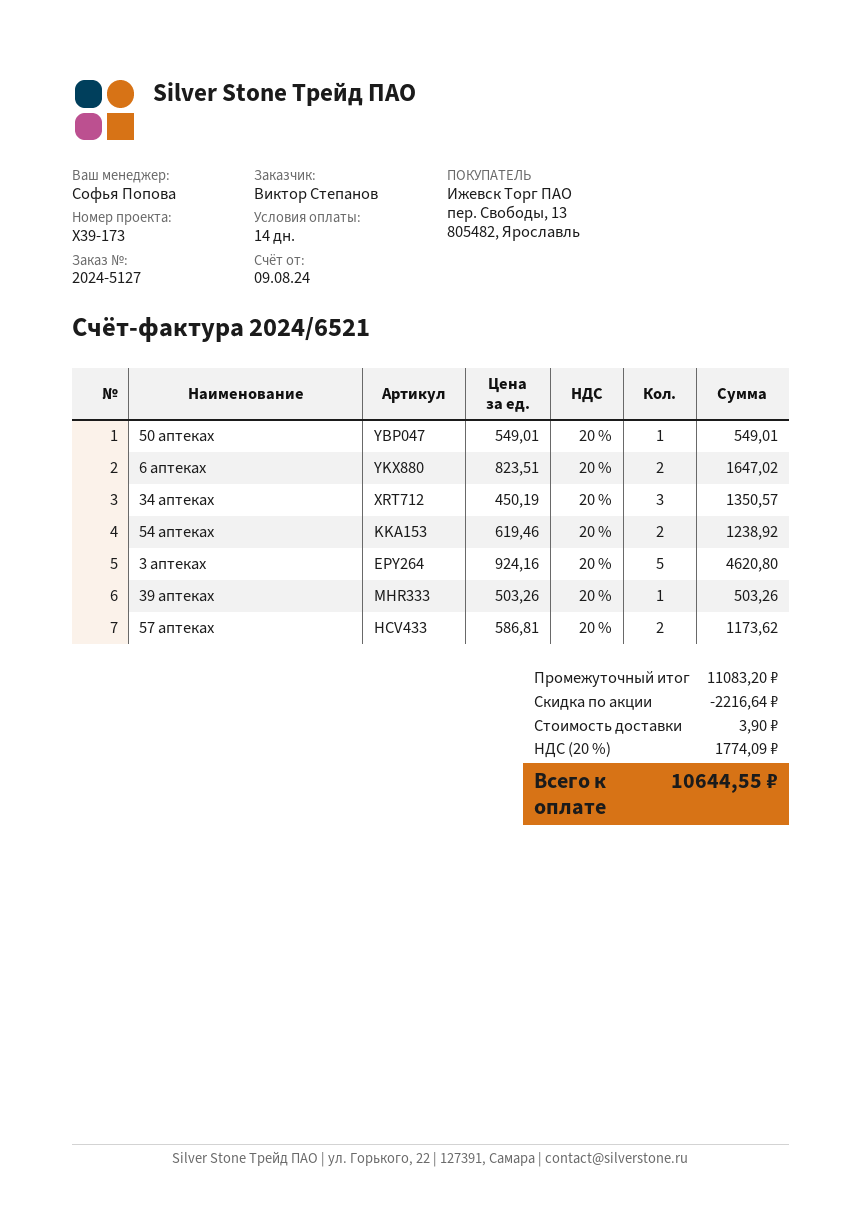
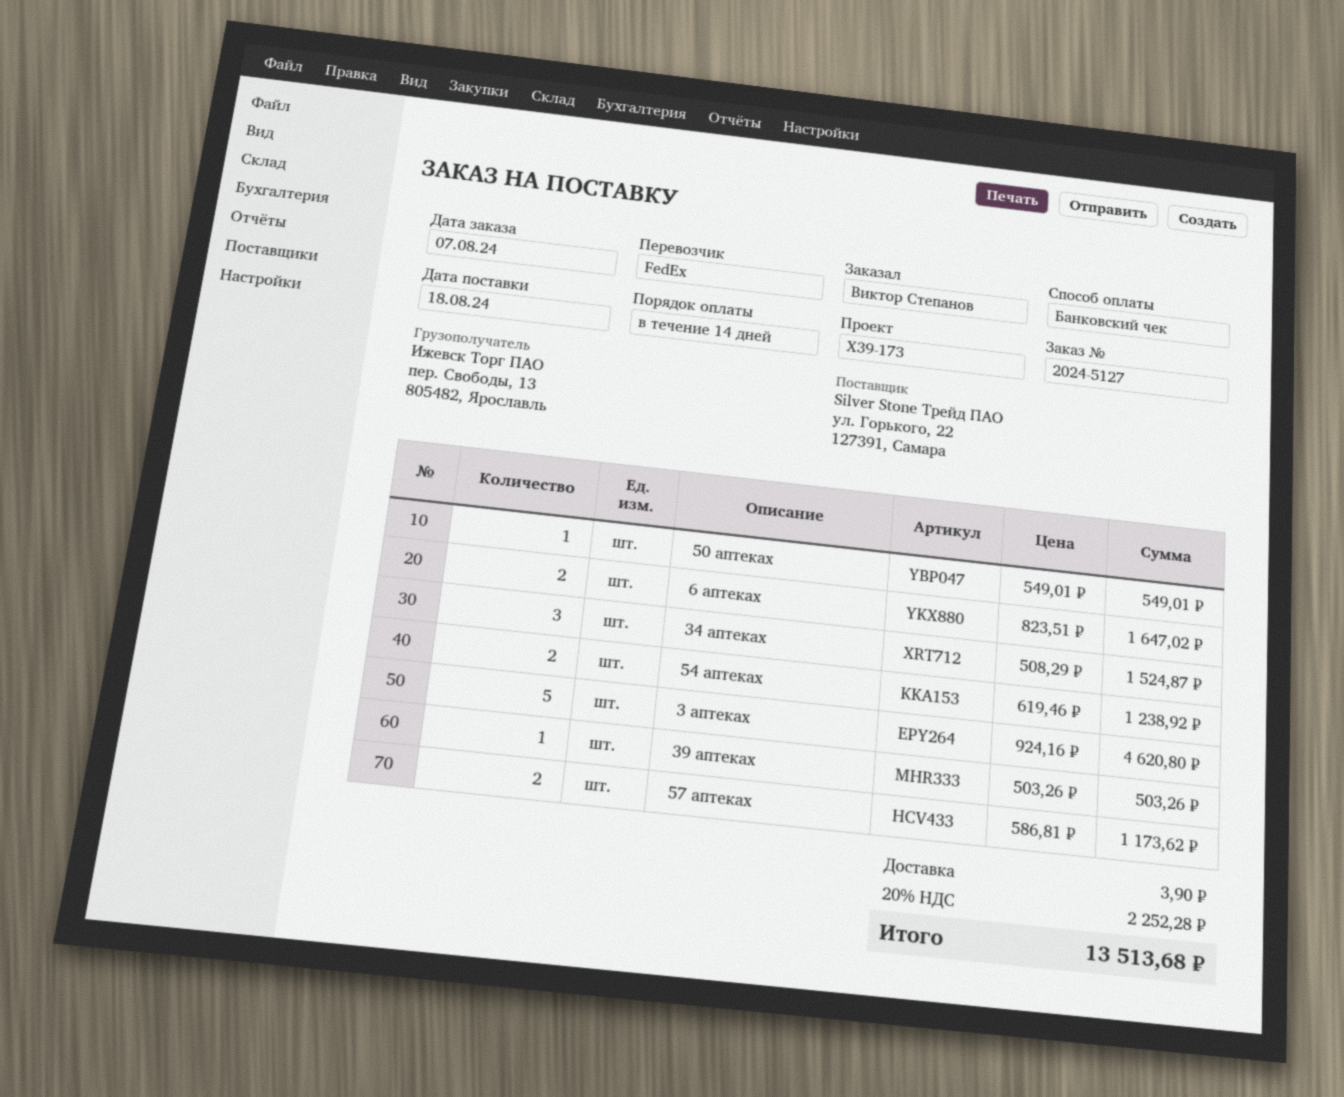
34 аптеках: 3 x 450.19 = 1350.57 -> 3 x 508.29 = 1524.87
discount: 2216.64 -> none
tax: 20% = 1774.09 -> 20% = 2252.28
total: 10644.55 -> 13513.68

